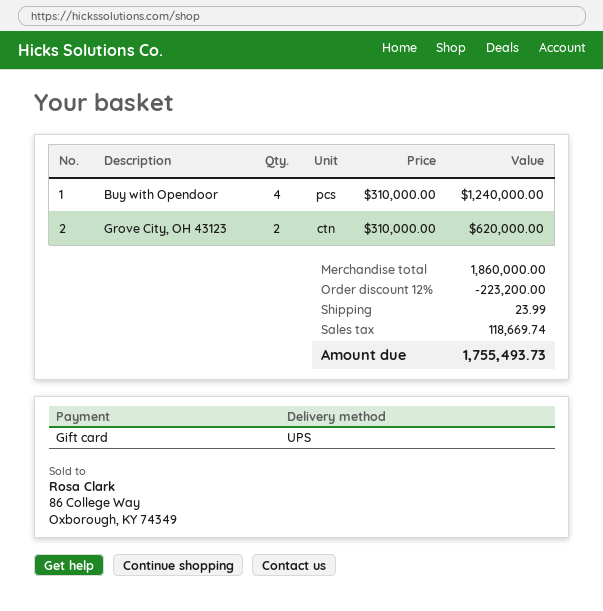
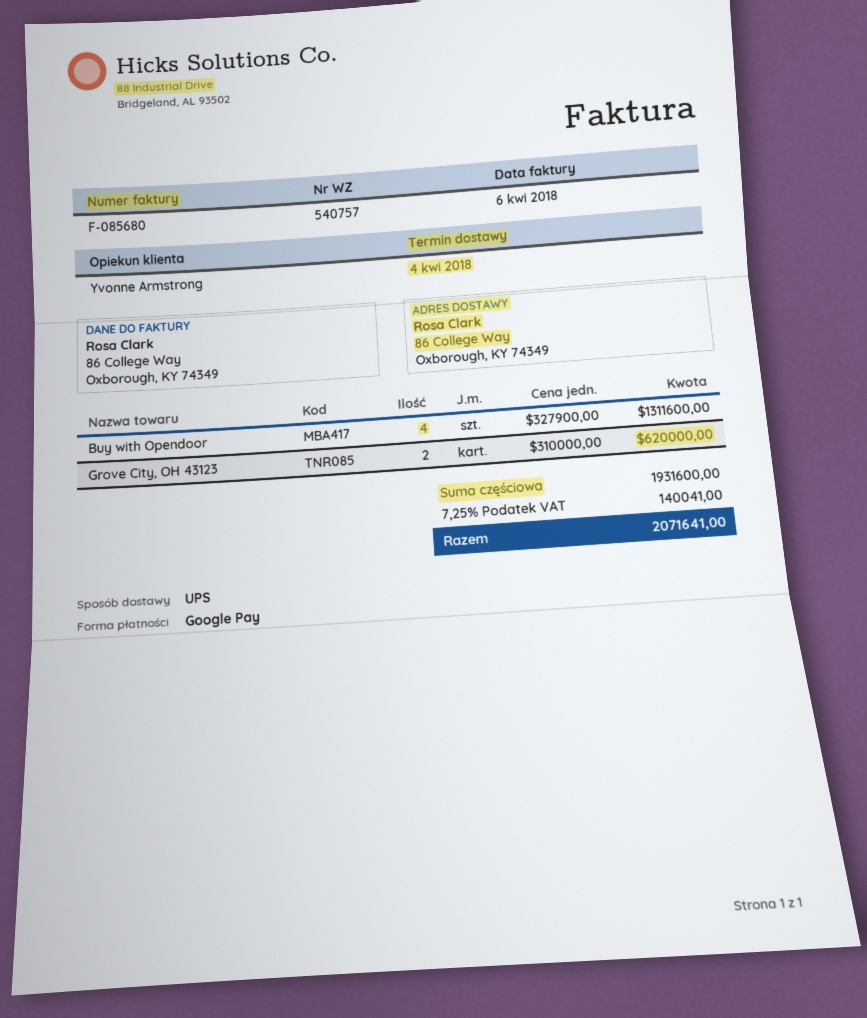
payment method: gift card -> Google Pay
Buy with Opendoor: 4 x 310000.00 = 1240000.00 -> 4 x 327900.00 = 1311600.00
subtotal: 1860000.00 -> 1931600.00
discount: 12% = 223200.00 -> none
shipping: 23.99 -> none
tax: 118669.74 -> 140041.00
total: 1755493.73 -> 2071641.00

